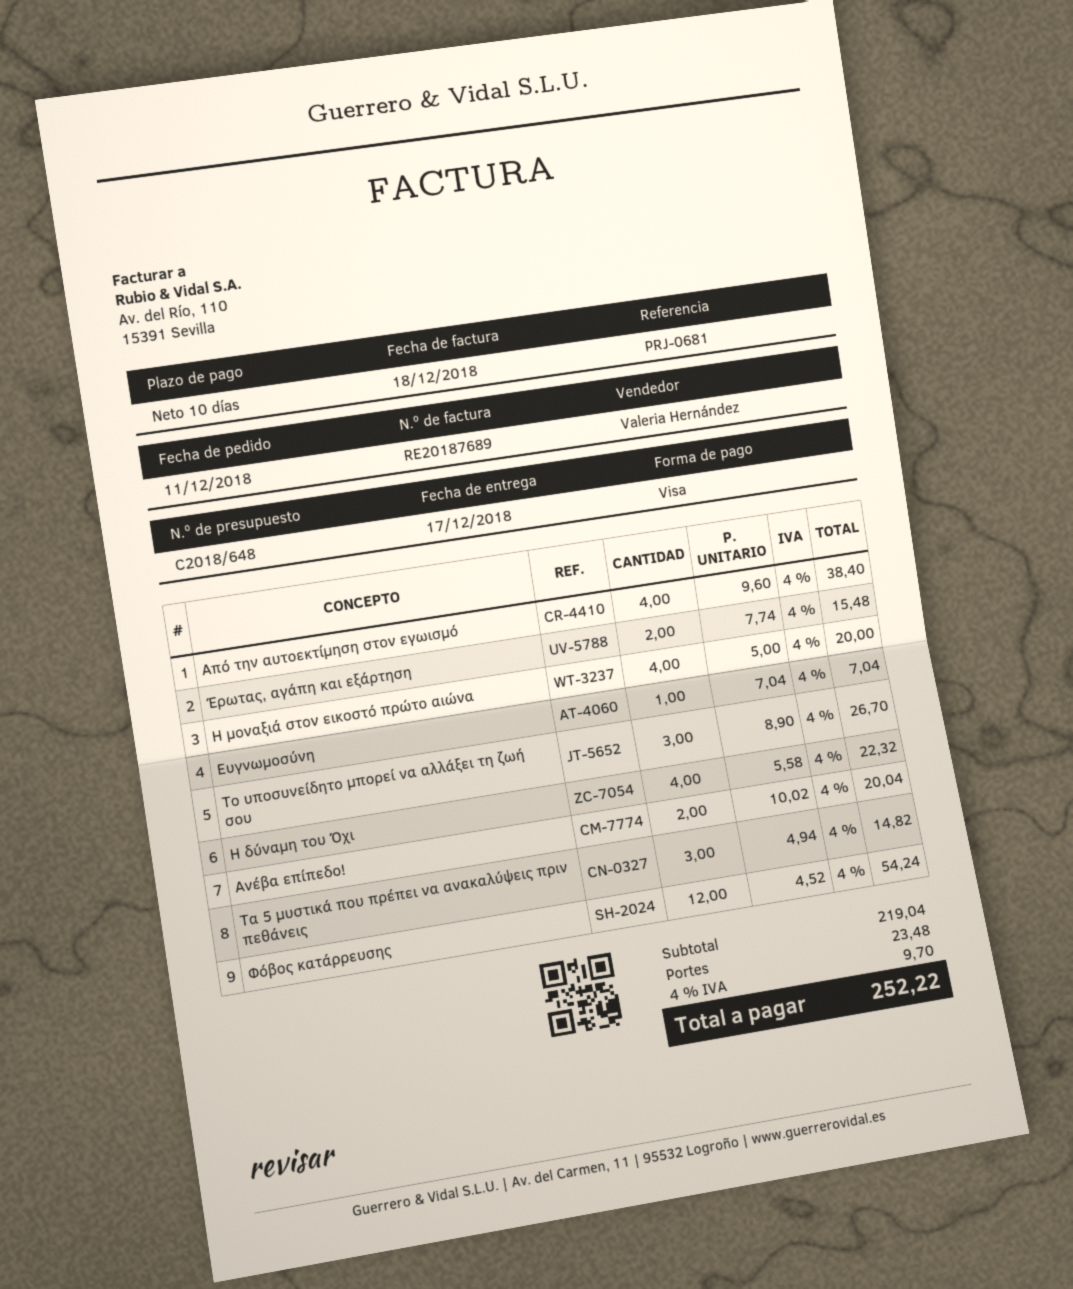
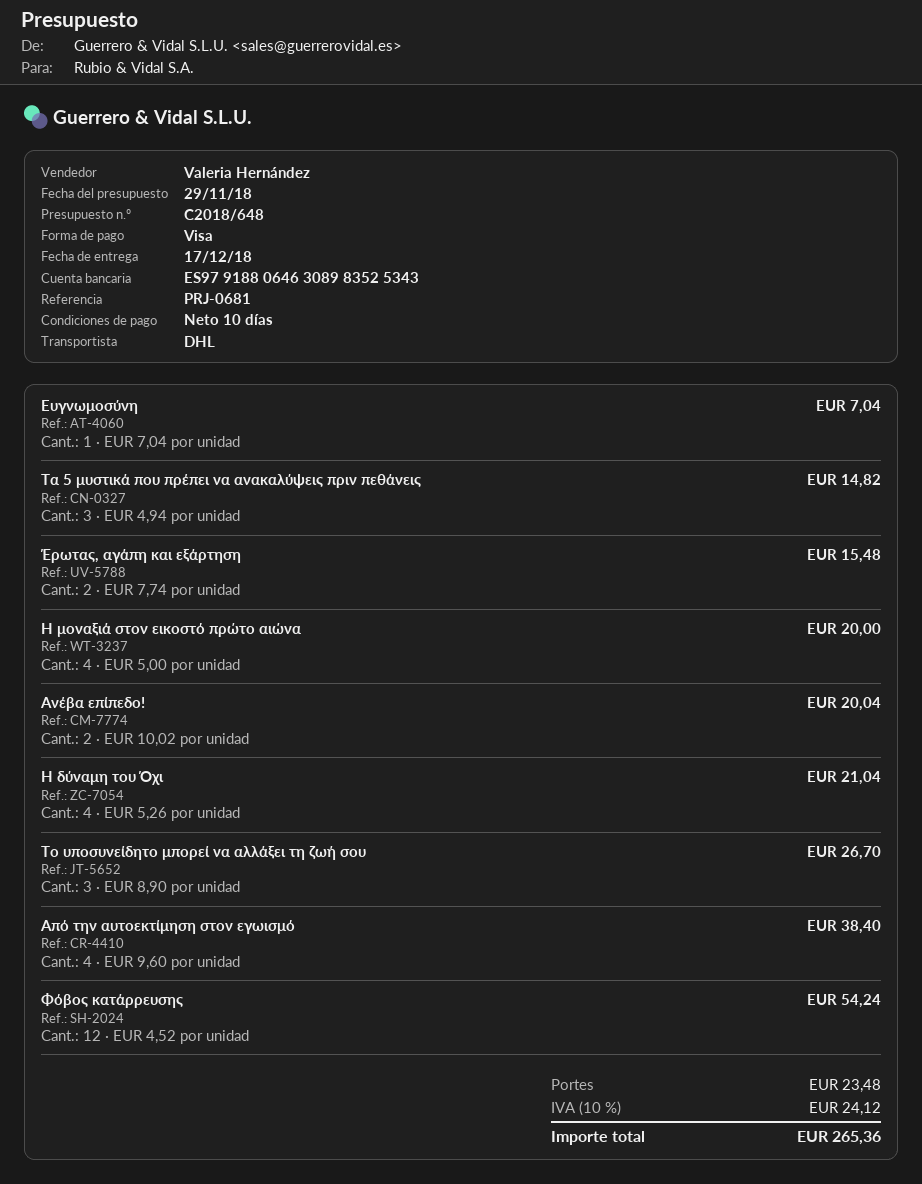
Η δύναμη του Όχι: 4 x 5.58 = 22.32 -> 4 x 5.26 = 21.04
tax: 4% = 9.70 -> 10% = 24.12
total: 252.22 -> 265.36

